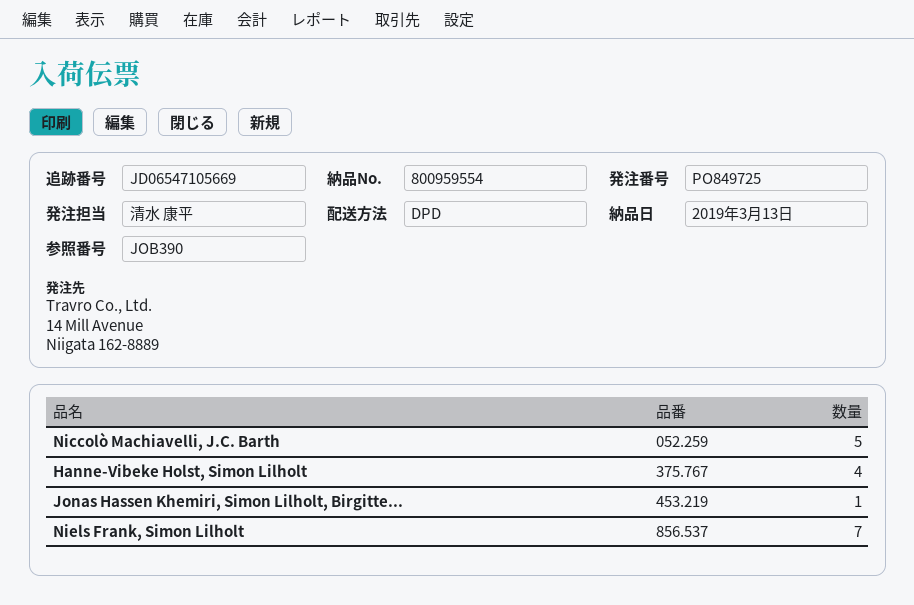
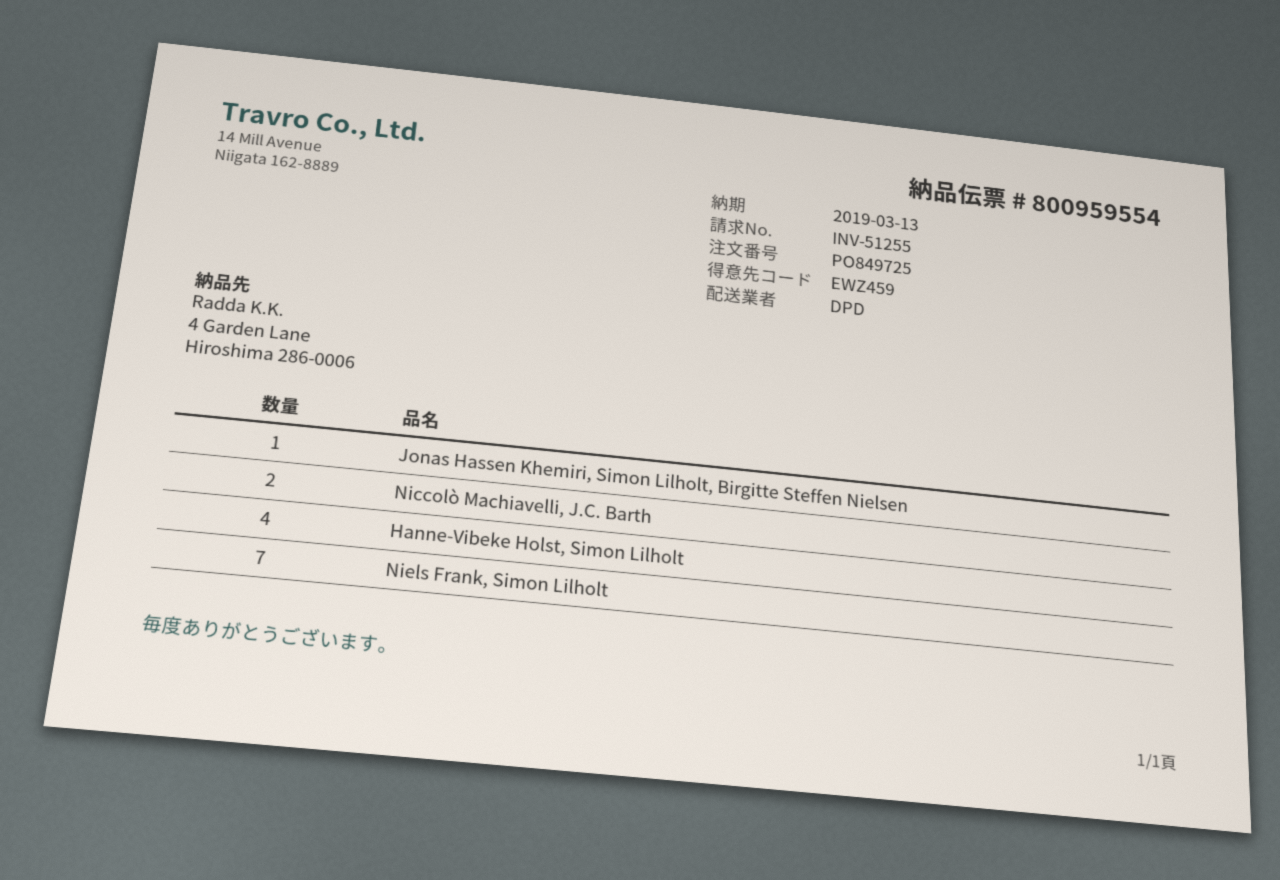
Niccolò Machiavelli, J.C. Barth: 5 -> 2

